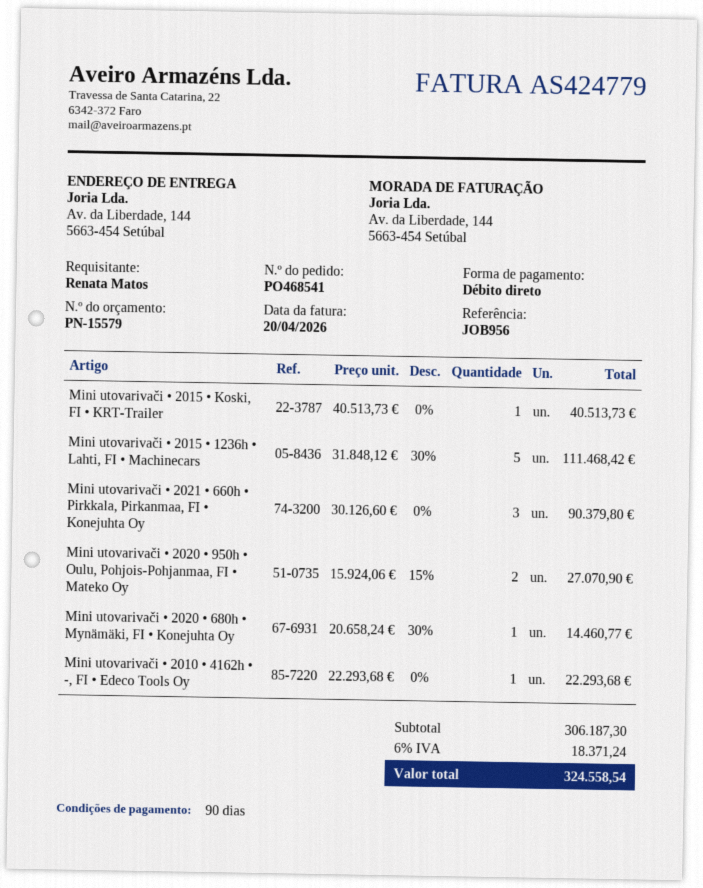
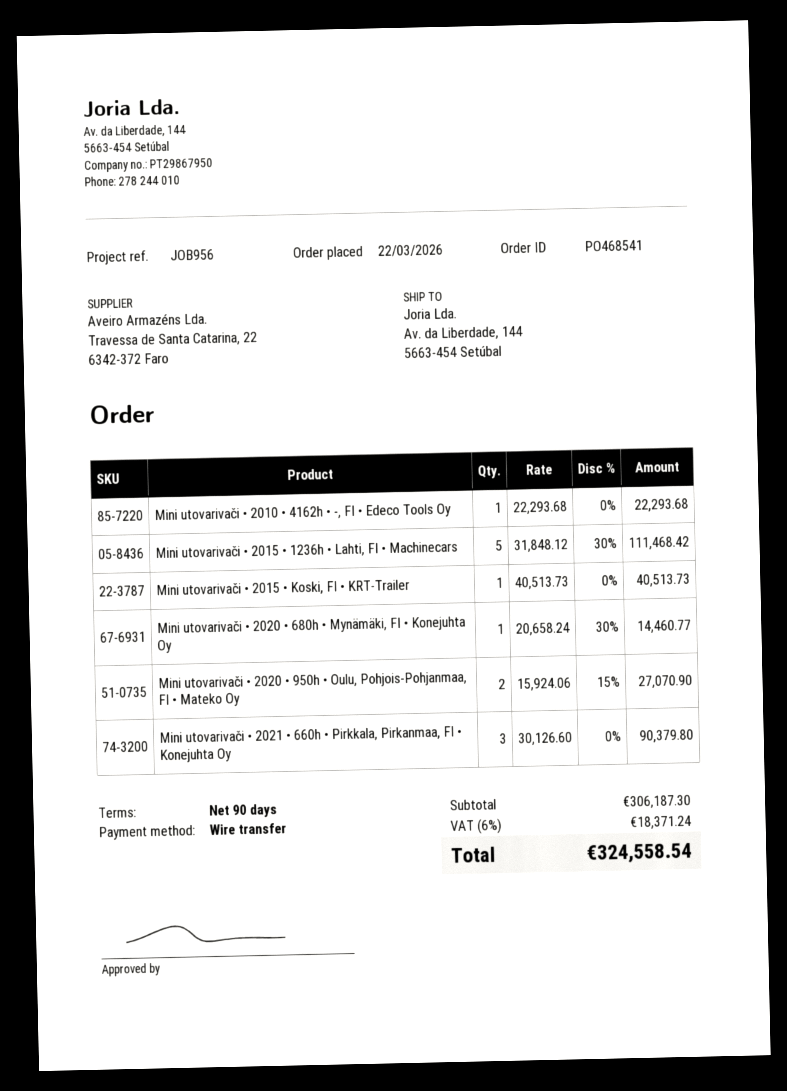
payment method: direct debit -> bank transfer

